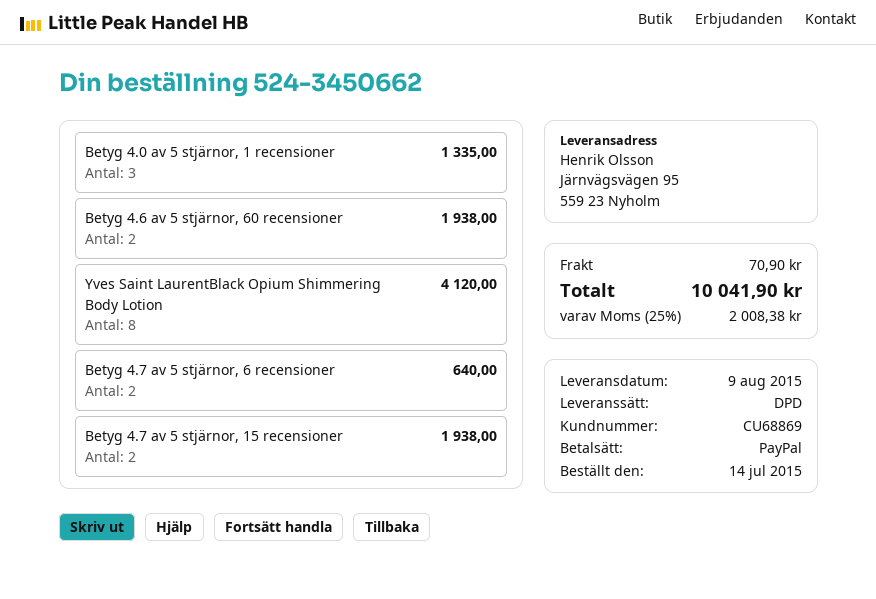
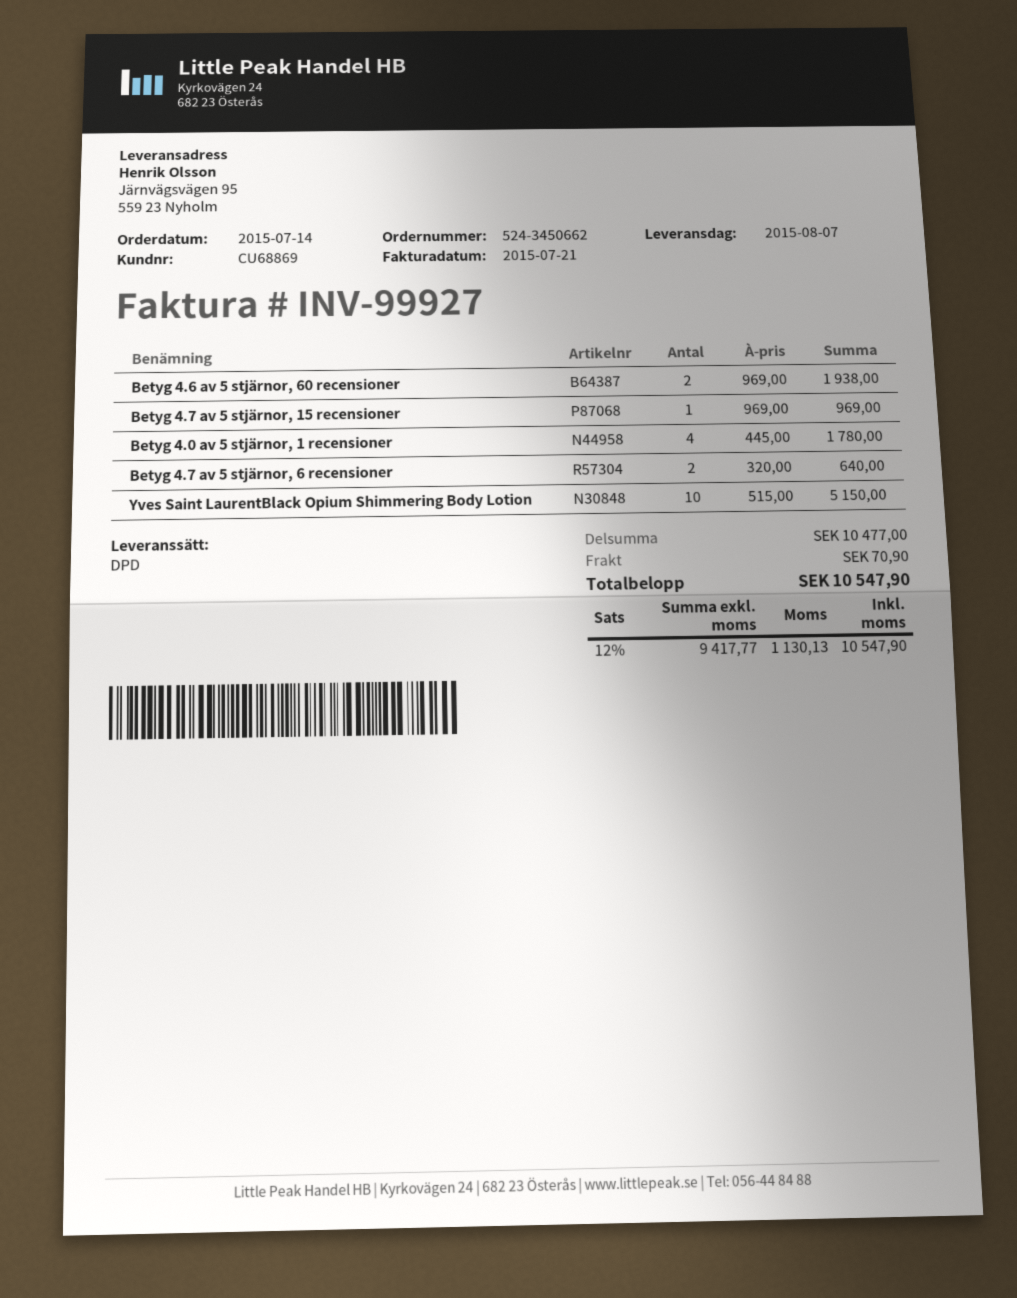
delivery date: 2015-08-09 -> 2015-08-07
Betyg 4.0 av 5 stjärnor, 1 recensioner: 3 for 1335.00 -> 4 for 1780.00
Yves Saint LaurentBlack Opium Shimmering Body Lotion: 8 for 4120.00 -> 10 for 5150.00
Betyg 4.7 av 5 stjärnor, 15 recensioner: 2 for 1938.00 -> 1 for 969.00
tax: 25% = 2008.38 -> 12% = 1130.13
total: 10041.90 -> 10547.90

